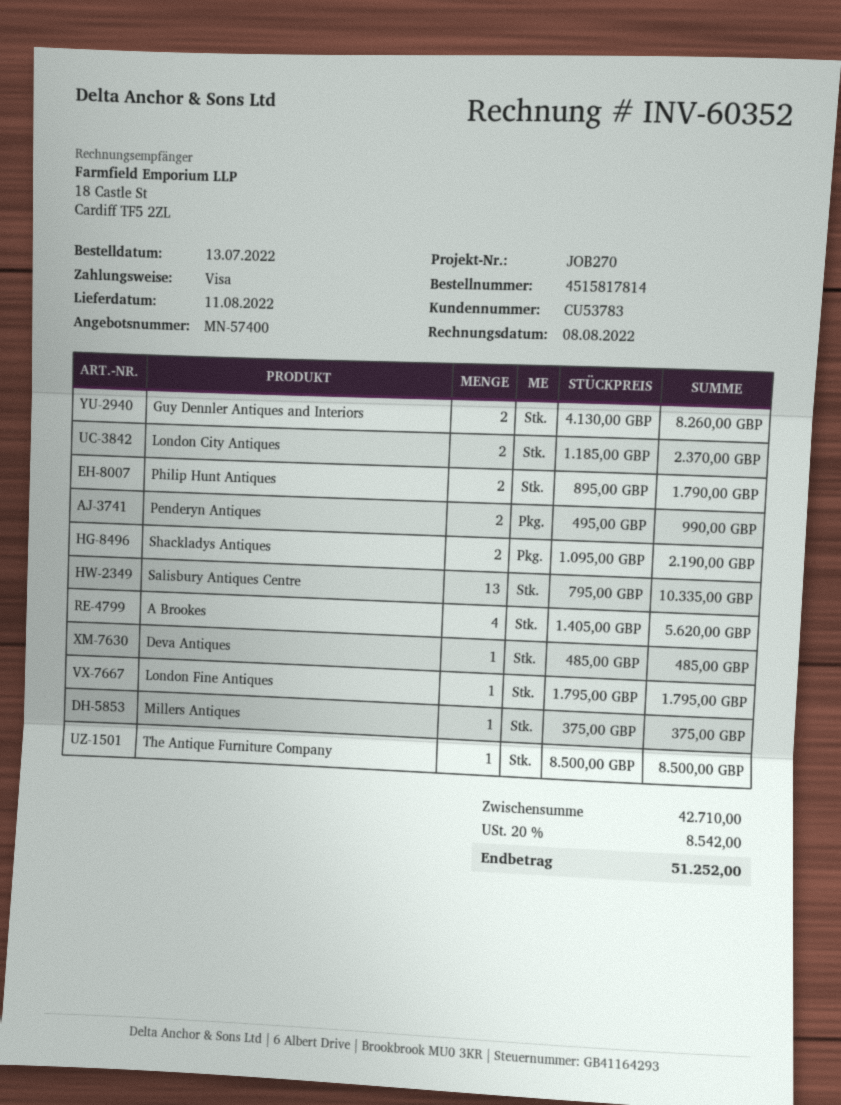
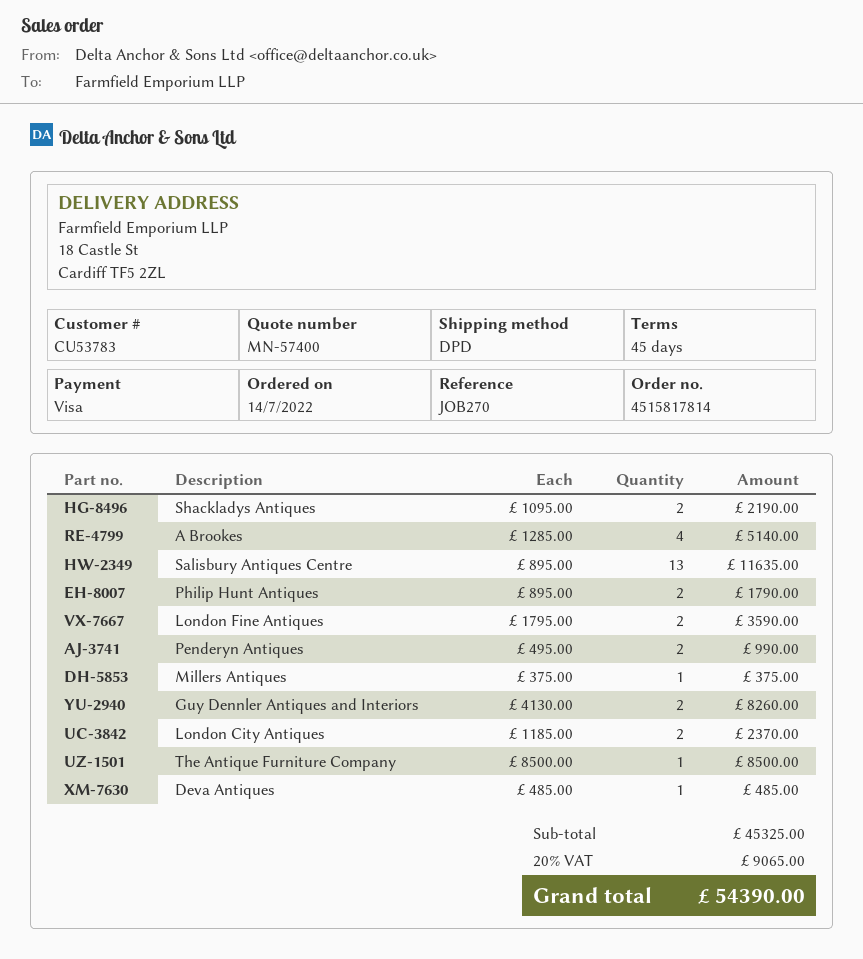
order date: 2022-07-13 -> 2022-07-14
Salisbury Antiques Centre: 13 x 795.00 = 10335.00 -> 13 x 895.00 = 11635.00
A Brookes: 4 x 1405.00 = 5620.00 -> 4 x 1285.00 = 5140.00
London Fine Antiques: 1 x 1795.00 = 1795.00 -> 2 x 1795.00 = 3590.00
subtotal: 42710.00 -> 45325.00
tax: 20% = 8542.00 -> 20% = 9065.00
total: 51252.00 -> 54390.00

